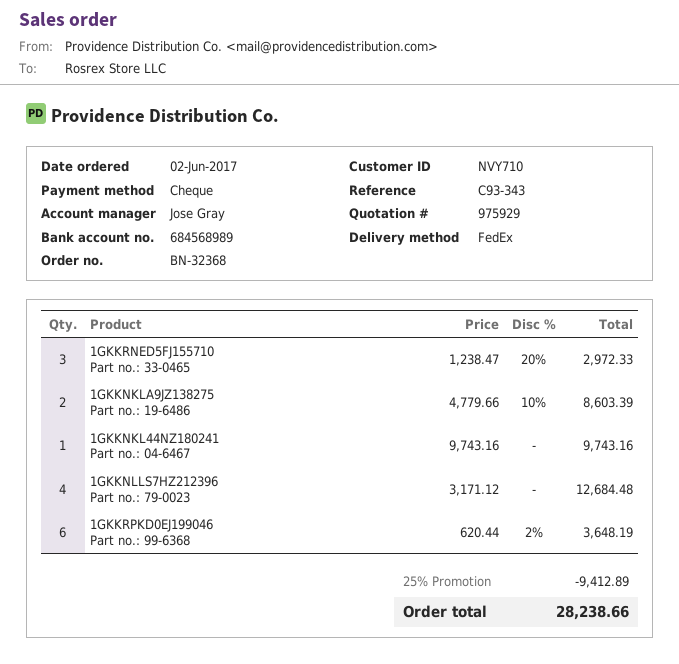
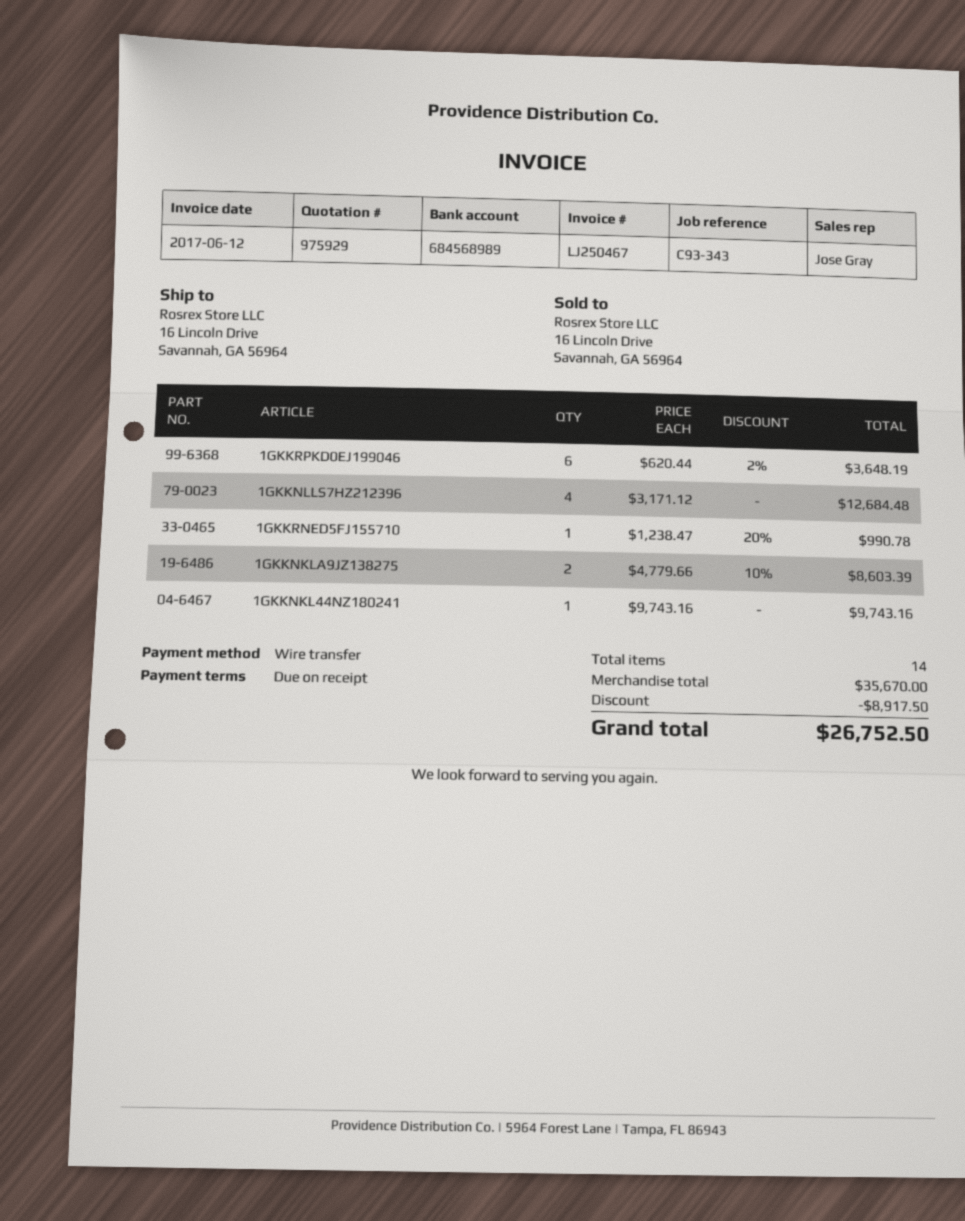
payment method: cheque -> bank transfer
1GKKRNED5FJ155710: 3 x 1238.47 - 20% = 2972.33 -> 1 x 1238.47 - 20% = 990.78
discount: 9412.89 -> 8917.50
total: 28238.66 -> 26752.50

